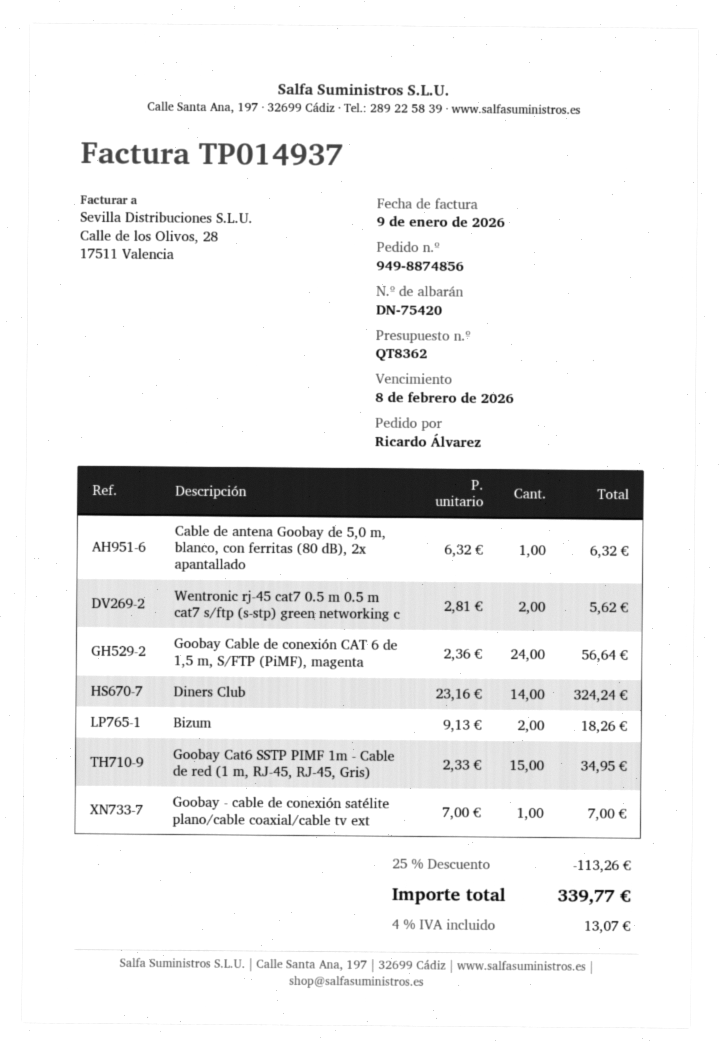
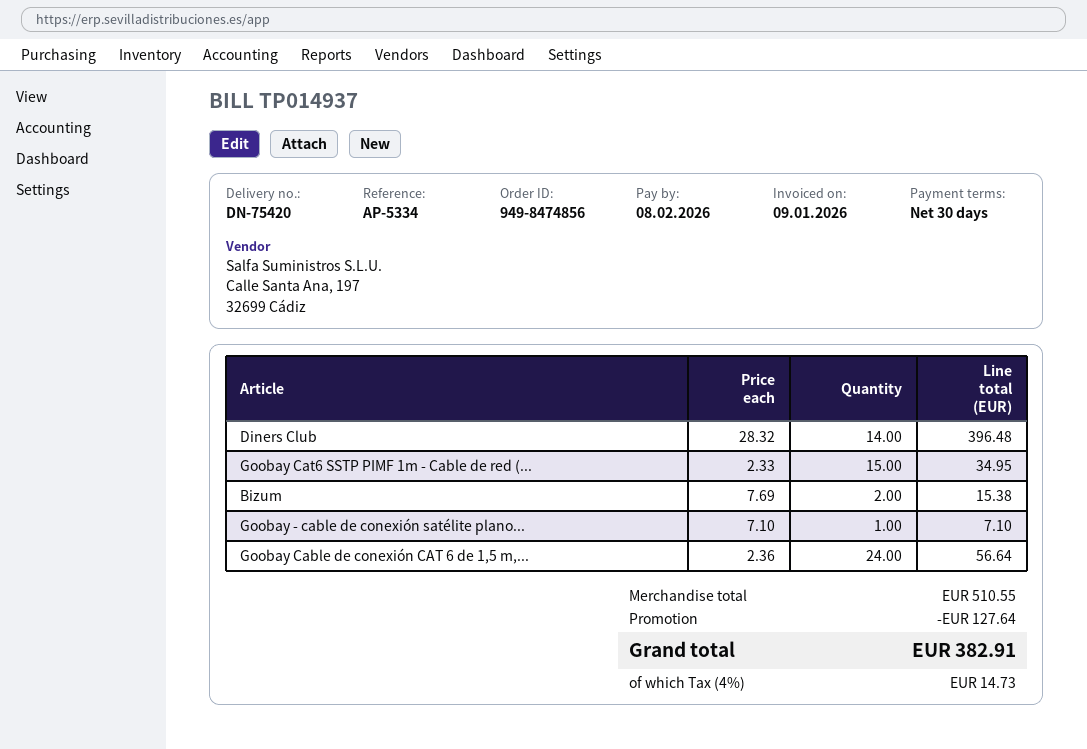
order number: 949-8874856 -> 949-8474856
Cable de antena Goobay de 5,0 m, blanco, con ferritas (80 dB), 2x apantallado: 1 x 6.32 = 6.32 -> none
Wentronic rj-45 cat7 0.5 m 0.5 m cat7 s/ftp (s-stp) green networking c: 2 x 2.81 = 5.62 -> none
Diners Club: 14 x 23.16 = 324.24 -> 14 x 28.32 = 396.48
Bizum: 2 x 9.13 = 18.26 -> 2 x 7.69 = 15.38
Goobay - cable de conexión satélite plano/cable coaxial/cable tv ext: 1 x 7.00 = 7.00 -> 1 x 7.10 = 7.10
discount: 113.26 -> 127.64
tax: 4% = 13.07 -> 4% = 14.73
total: 339.77 -> 382.91

